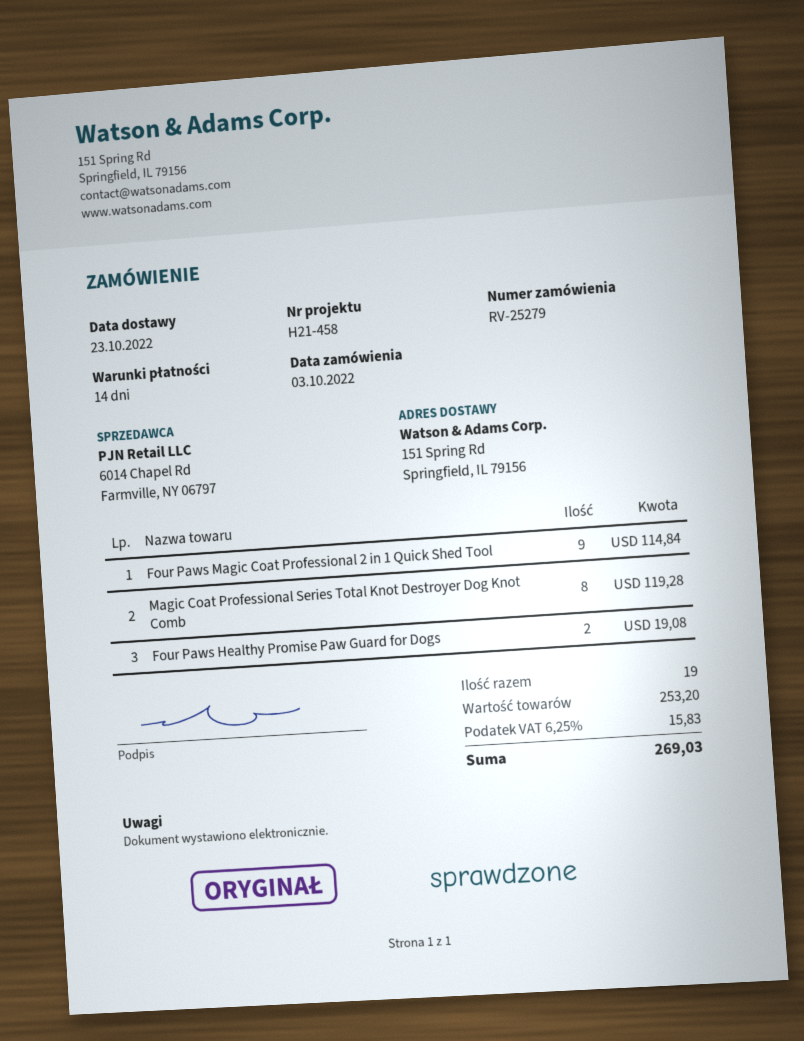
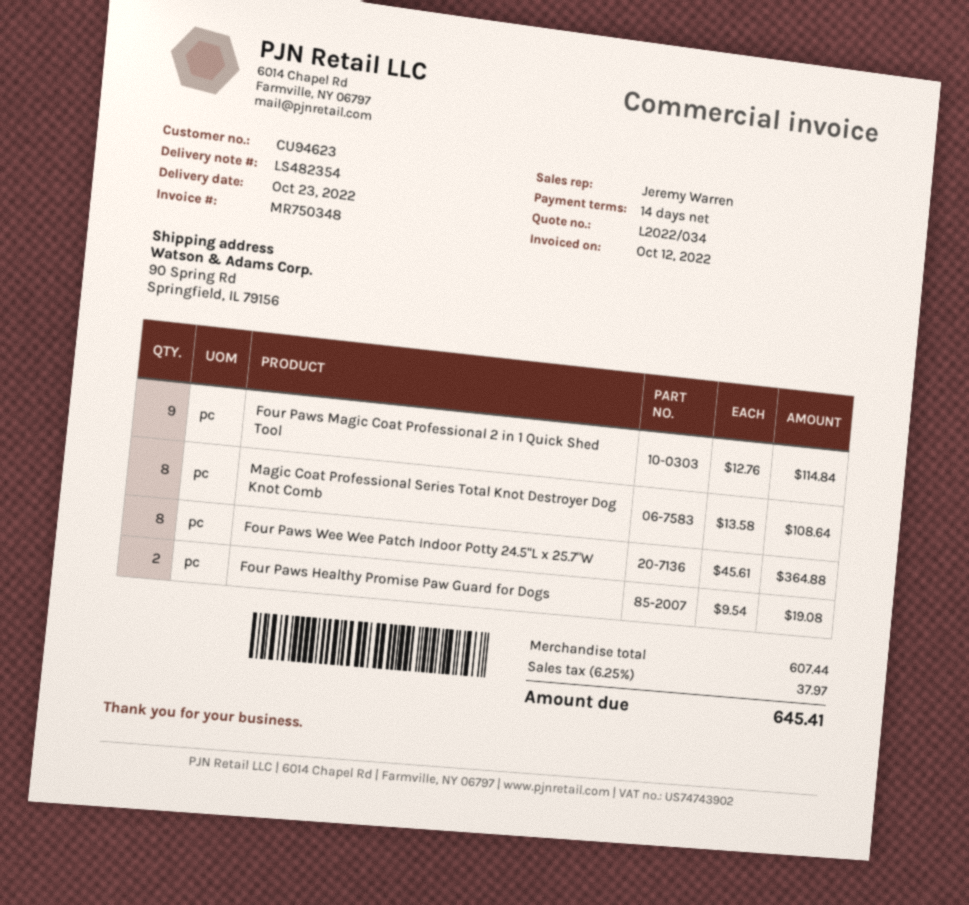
ship to: 151 Spring Rd, Springfield, IL 79156 -> 90 Spring Rd, Springfield, IL 79156
Magic Coat Professional Series Total Knot Destroyer Dog Knot Comb: 8 for 119.28 -> 8 for 108.64
Four Paws Wee Wee Patch Indoor Potty 24.5"L x 25.7"W: none -> 8 for 364.88
subtotal: 253.20 -> 607.44
tax: 6.25% = 15.83 -> 6.25% = 37.97
total: 269.03 -> 645.41

